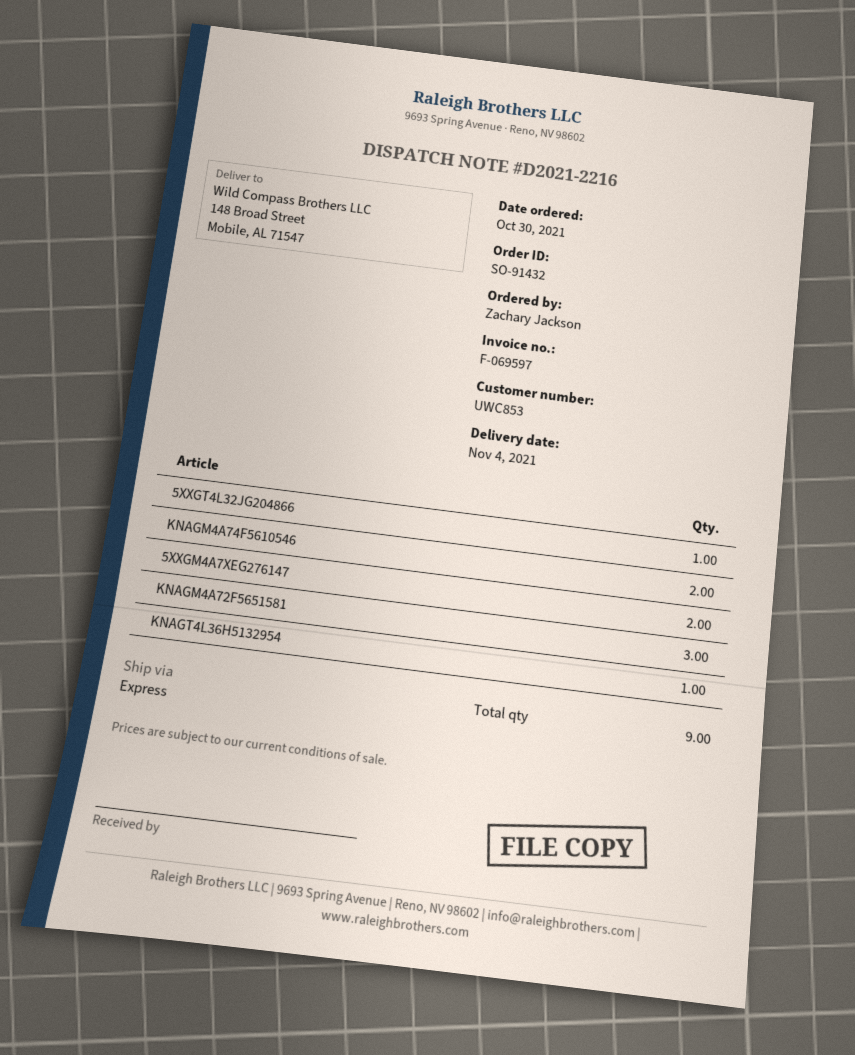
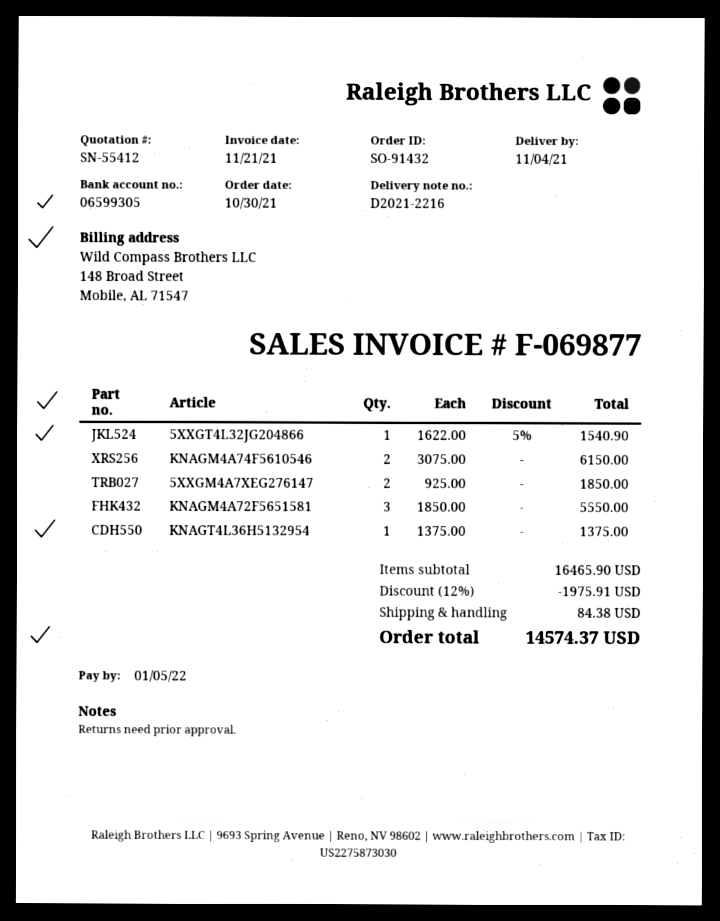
invoice number: F-069597 -> F-069877

